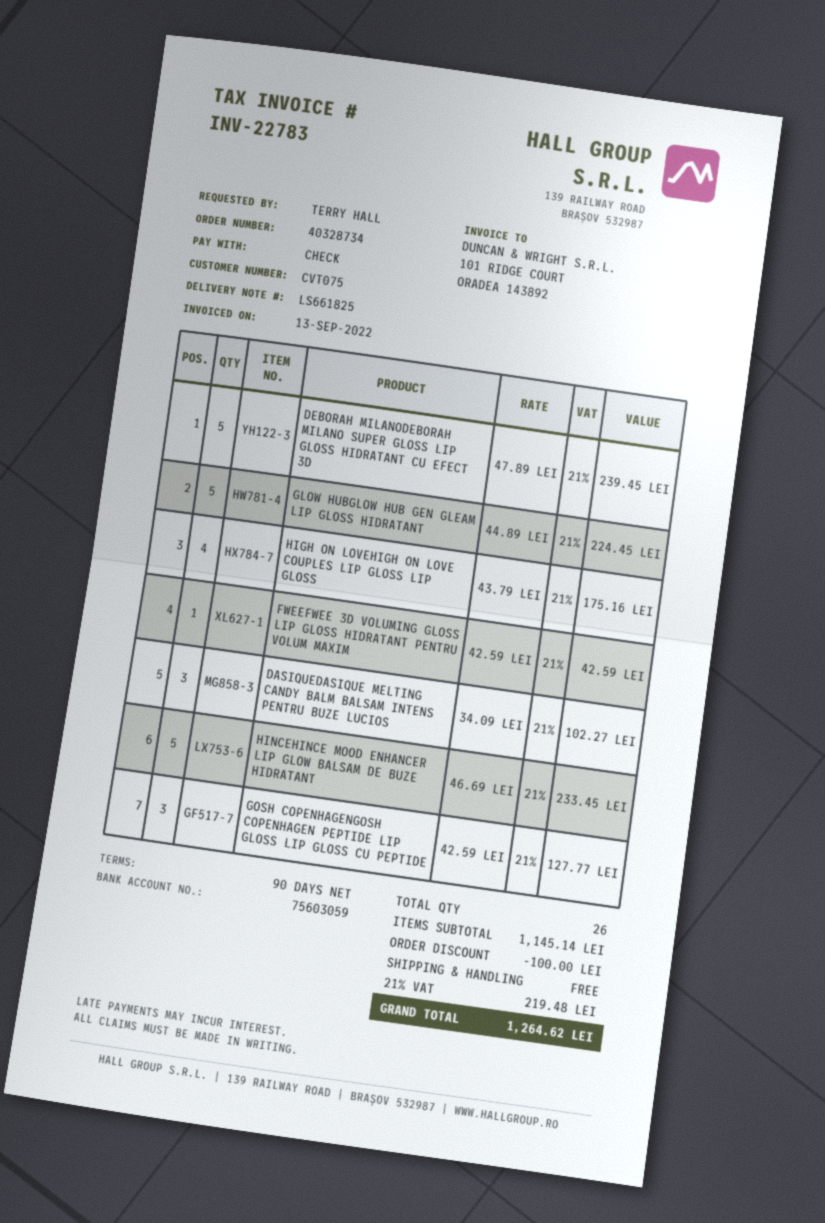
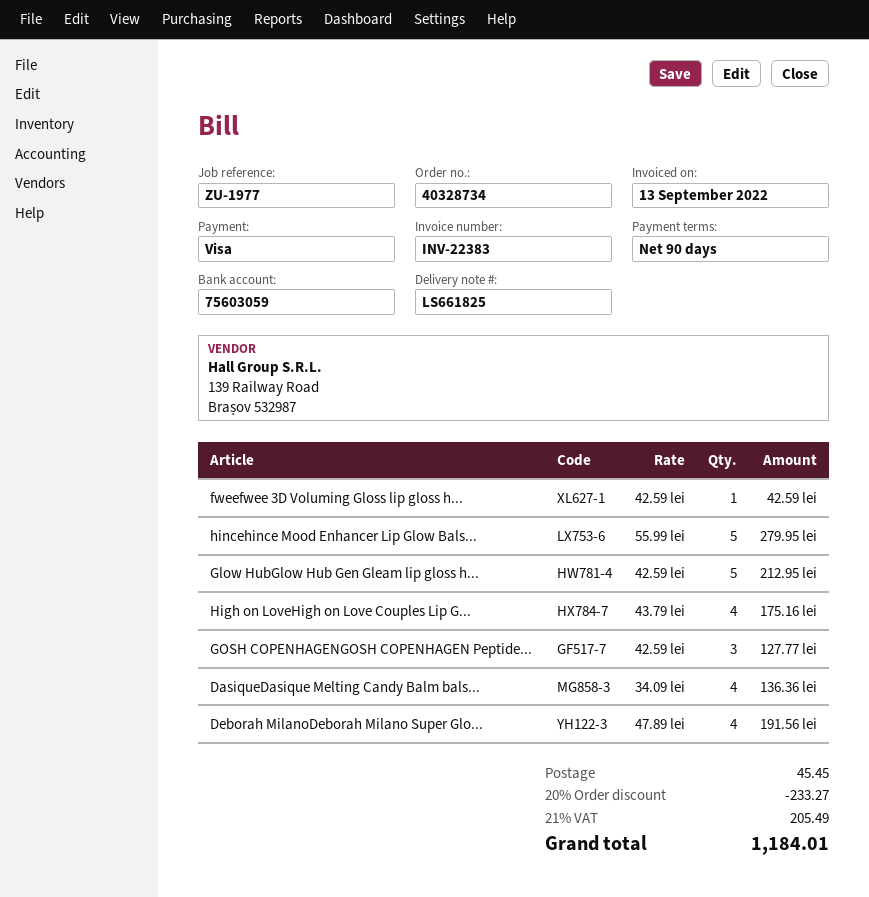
invoice number: INV-22783 -> INV-22383
payment method: cheque -> Visa
DEBORAH MILANODEBORAH MILANO SUPER GLOSS LIP GLOSS HIDRATANT CU EFECT 3D: 5 x 47.89 = 239.45 -> 4 x 47.89 = 191.56
GLOW HUBGLOW HUB GEN GLEAM LIP GLOSS HIDRATANT: 5 x 44.89 = 224.45 -> 5 x 42.59 = 212.95
DASIQUEDASIQUE MELTING CANDY BALM BALSAM INTENS PENTRU BUZE LUCIOS: 3 x 34.09 = 102.27 -> 4 x 34.09 = 136.36
HINCEHINCE MOOD ENHANCER LIP GLOW BALSAM DE BUZE HIDRATANT: 5 x 46.69 = 233.45 -> 5 x 55.99 = 279.95
discount: 100.00 -> 233.27
shipping: 0.00 -> 45.45
tax: 21% = 219.48 -> 21% = 205.49
total: 1264.62 -> 1184.01

